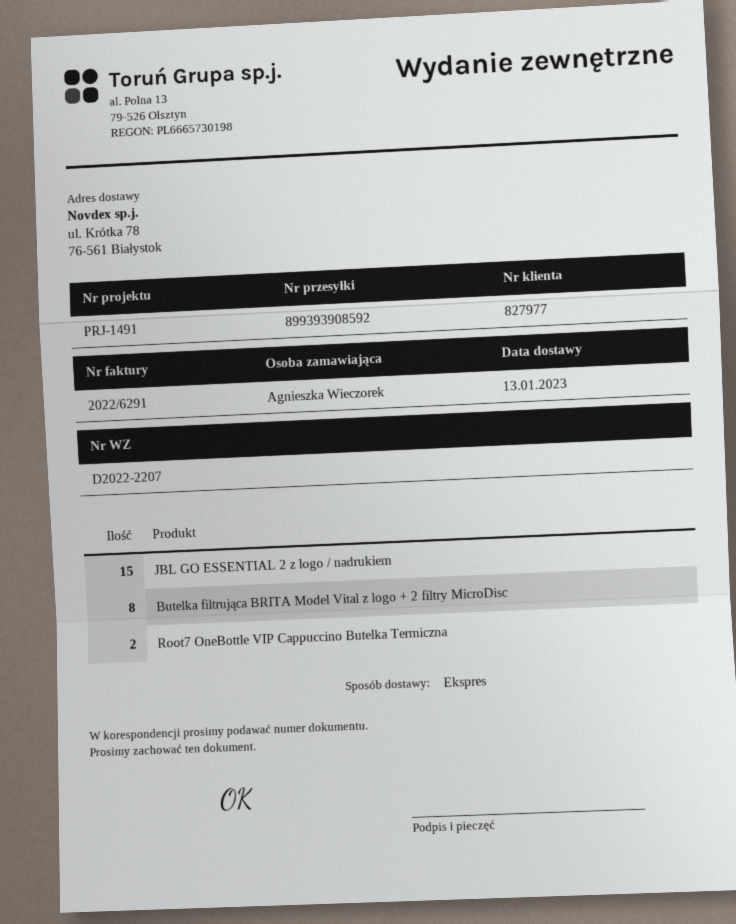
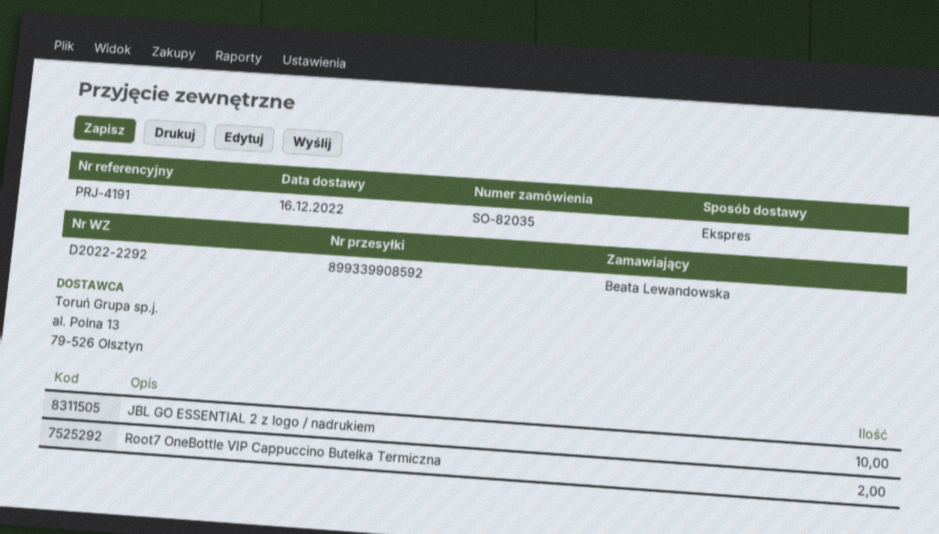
delivery note number: D2022-2207 -> D2022-2292
delivery date: 2023-01-13 -> 2022-12-16
reference: PRJ-1491 -> PRJ-4191
ordered by: Agnieszka Wieczorek -> Beata Lewandowska
tracking number: 899393908592 -> 899339908592
JBL GO ESSENTIAL 2 z logo / nadrukiem: 15 -> 10
Butelka filtrująca BRITA Model Vital z logo + 2 filtry MicroDisc: 8 -> none

